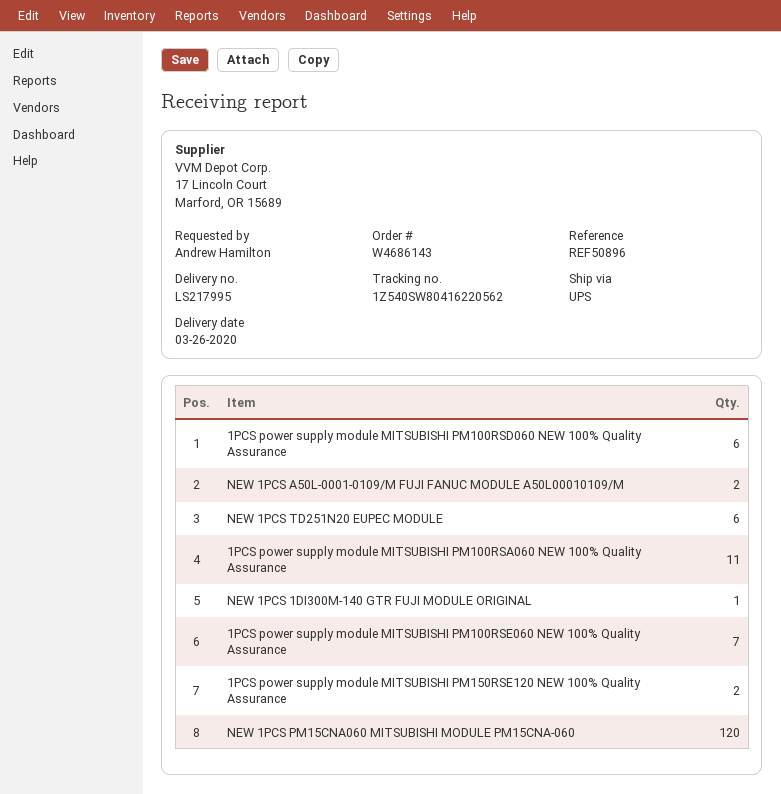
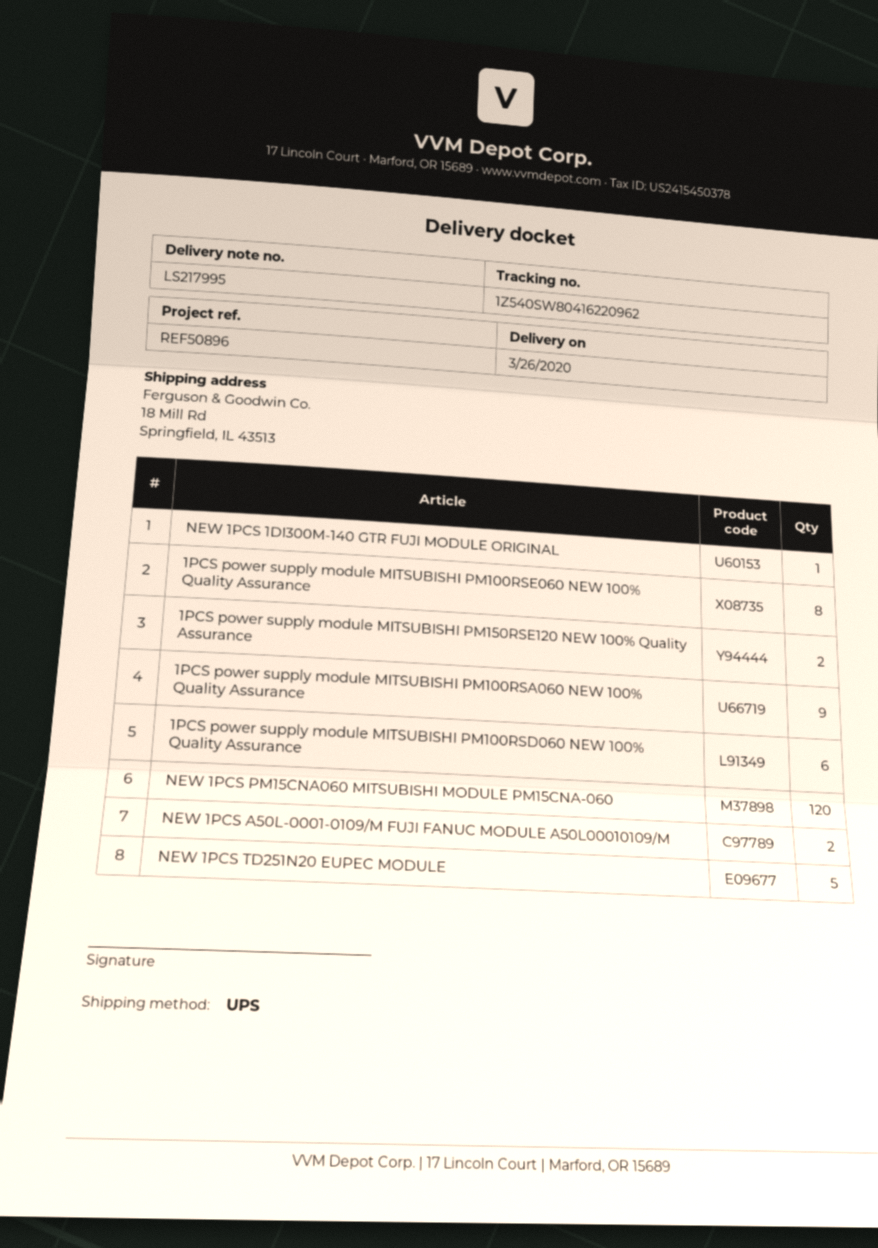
tracking number: 1Z540SW80416220562 -> 1Z540SW80416220962
NEW 1PCS TD251N20 EUPEC MODULE: 6 -> 5
1PCS power supply module MITSUBISHI PM100RSA060 NEW 100% Quality Assurance: 11 -> 9
1PCS power supply module MITSUBISHI PM100RSE060 NEW 100% Quality Assurance: 7 -> 8

